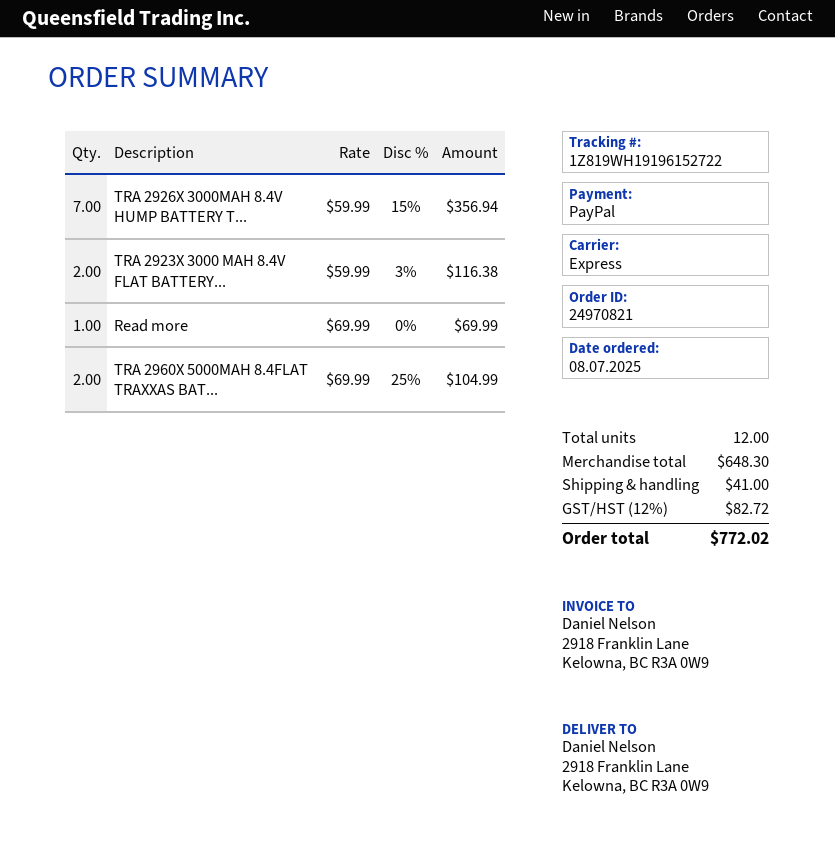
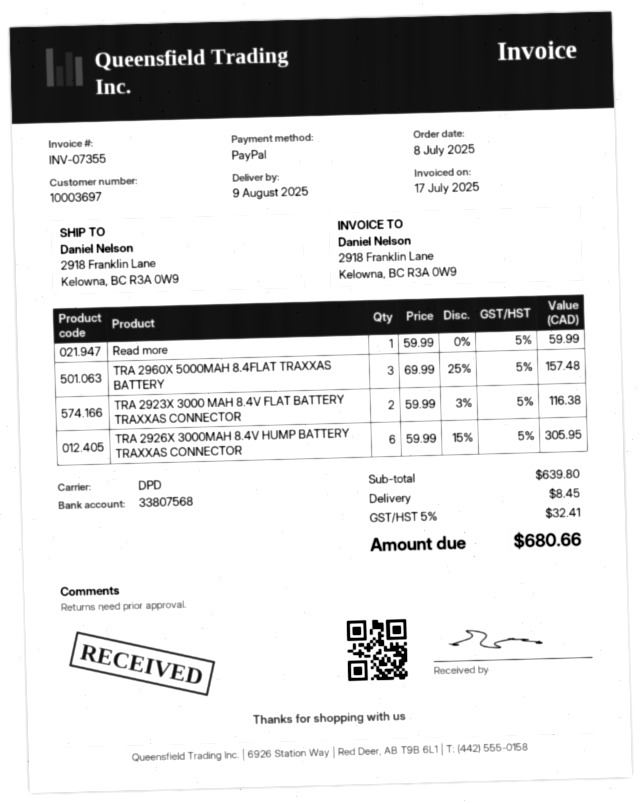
shipping method: express -> DPD
TRA 2926X 3000MAH 8.4V HUMP BATTERY T...: 7 x 59.99 - 15% = 356.94 -> 6 x 59.99 - 15% = 305.95
Read more: 1 x 69.99 = 69.99 -> 1 x 59.99 = 59.99
TRA 2960X 5000MAH 8.4FLAT TRAXXAS BAT...: 2 x 69.99 - 25% = 104.99 -> 3 x 69.99 - 25% = 157.48
subtotal: 648.30 -> 639.80
shipping: 41.00 -> 8.45
tax: 12% = 82.72 -> 5% = 32.41
total: 772.02 -> 680.66

